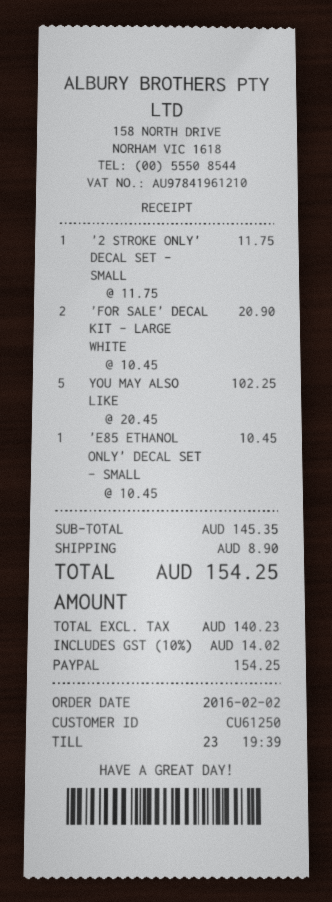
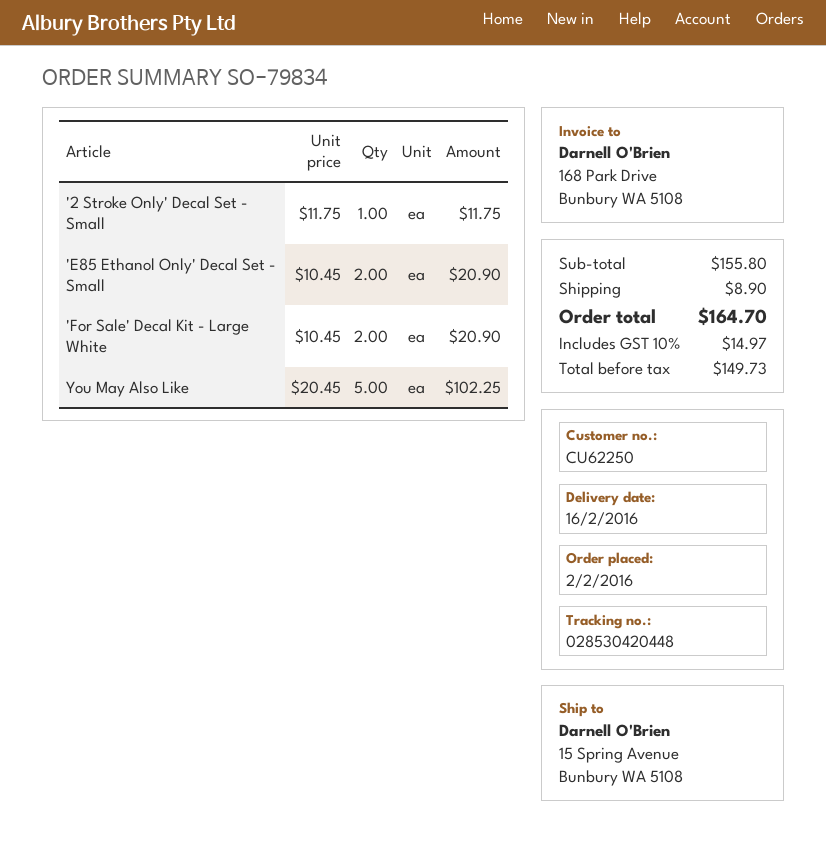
customer number: CU61250 -> CU62250
'E85 ETHANOL ONLY' DECAL SET - SMALL: 1 x 10.45 = 10.45 -> 2 x 10.45 = 20.90
subtotal: 145.35 -> 155.80
net: 140.23 -> 149.73
tax: 10% = 14.02 -> 10% = 14.97
total: 154.25 -> 164.70

